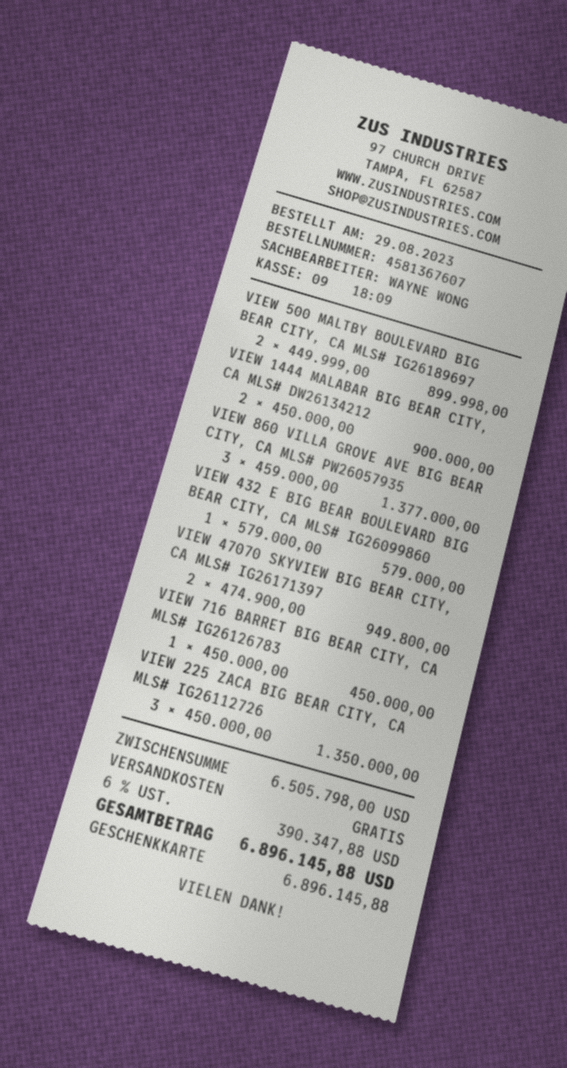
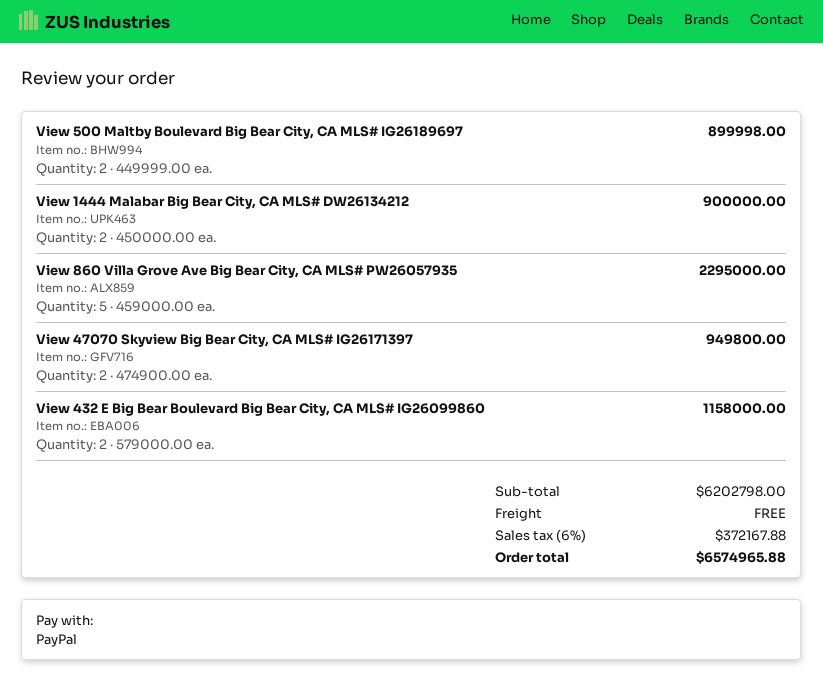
payment method: gift card -> PayPal
VIEW 860 VILLA GROVE AVE BIG BEAR CITY, CA MLS# PW26057935: 3 x 459000.00 = 1377000.00 -> 5 x 459000.00 = 2295000.00
VIEW 432 E BIG BEAR BOULEVARD BIG BEAR CITY, CA MLS# IG26099860: 1 x 579000.00 = 579000.00 -> 2 x 579000.00 = 1158000.00
VIEW 716 BARRET BIG BEAR CITY, CA MLS# IG26126783: 1 x 450000.00 = 450000.00 -> none
VIEW 225 ZACA BIG BEAR CITY, CA MLS# IG26112726: 3 x 450000.00 = 1350000.00 -> none
subtotal: 6505798.00 -> 6202798.00
tax: 6% = 390347.88 -> 6% = 372167.88
total: 6896145.88 -> 6574965.88

